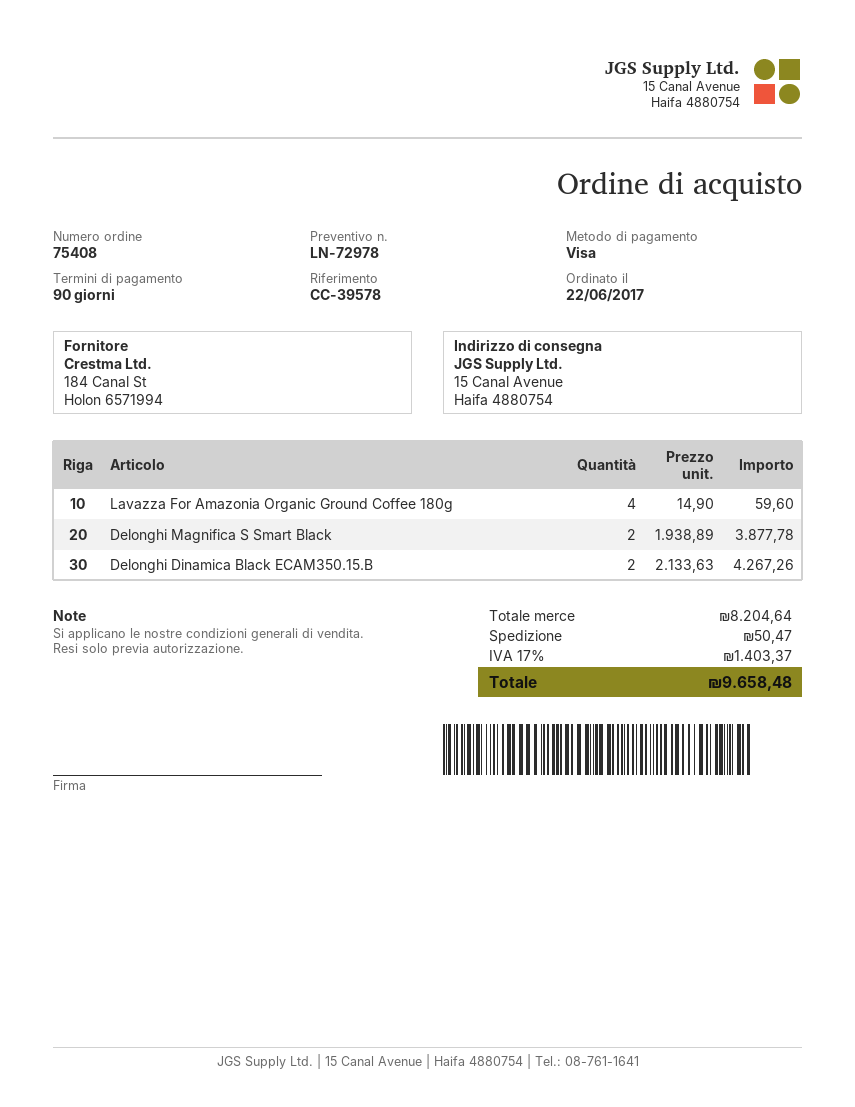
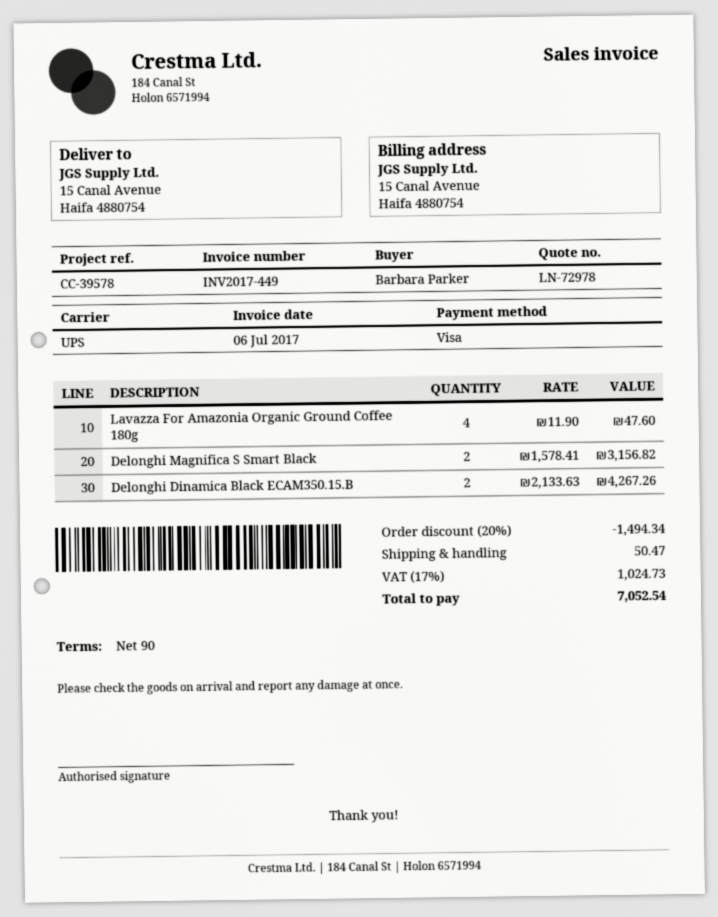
Lavazza For Amazonia Organic Ground Coffee 180g: 4 x 14.90 = 59.60 -> 4 x 11.90 = 47.60
Delonghi Magnifica S Smart Black: 2 x 1938.89 = 3877.78 -> 2 x 1578.41 = 3156.82
discount: none -> 20% = 1494.34
tax: 17% = 1403.37 -> 17% = 1024.73
total: 9658.48 -> 7052.54

